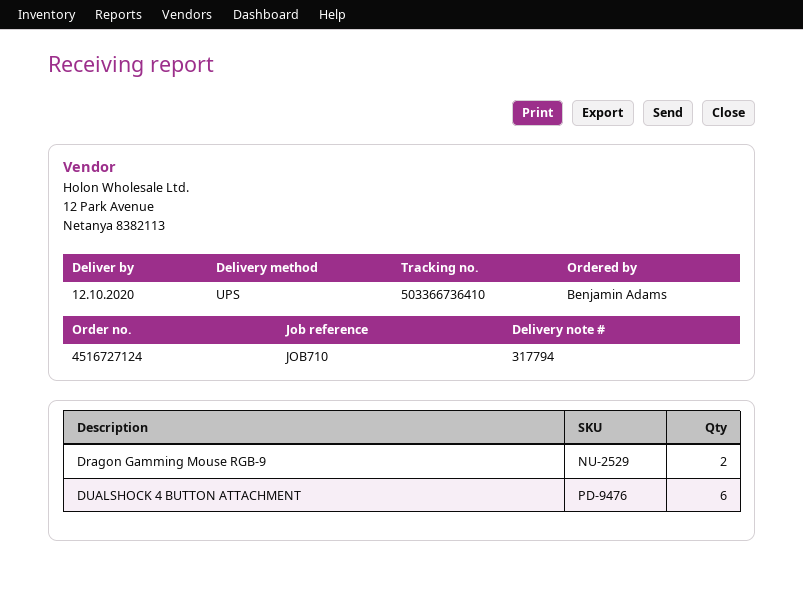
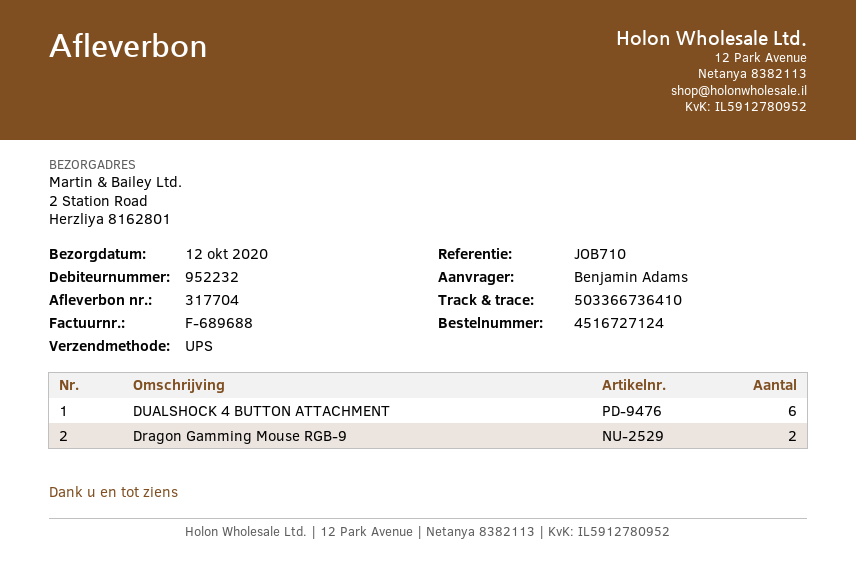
delivery note number: 317794 -> 317704

